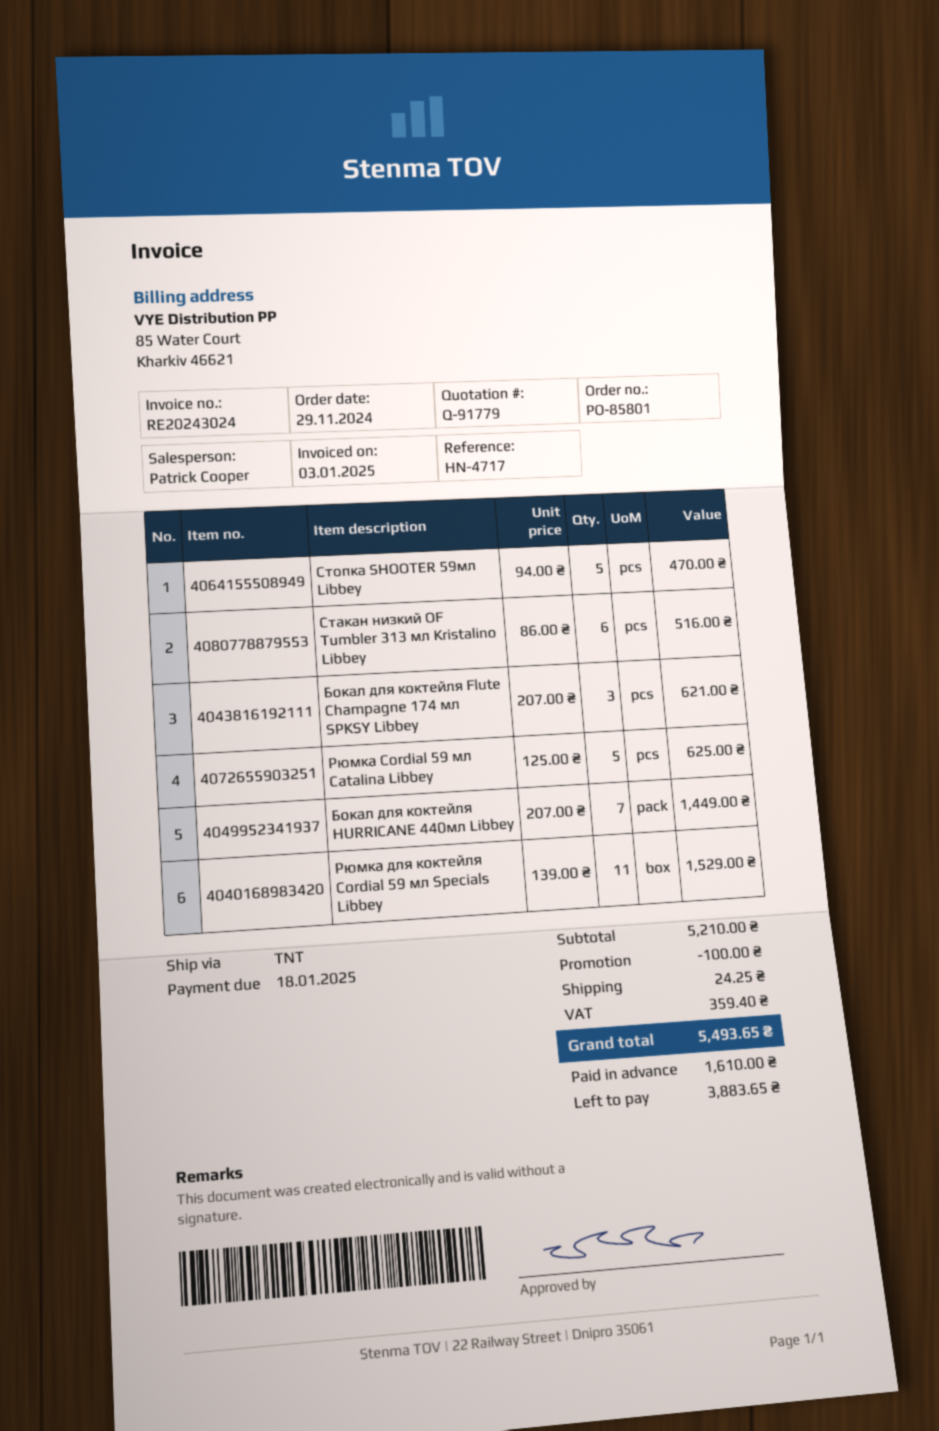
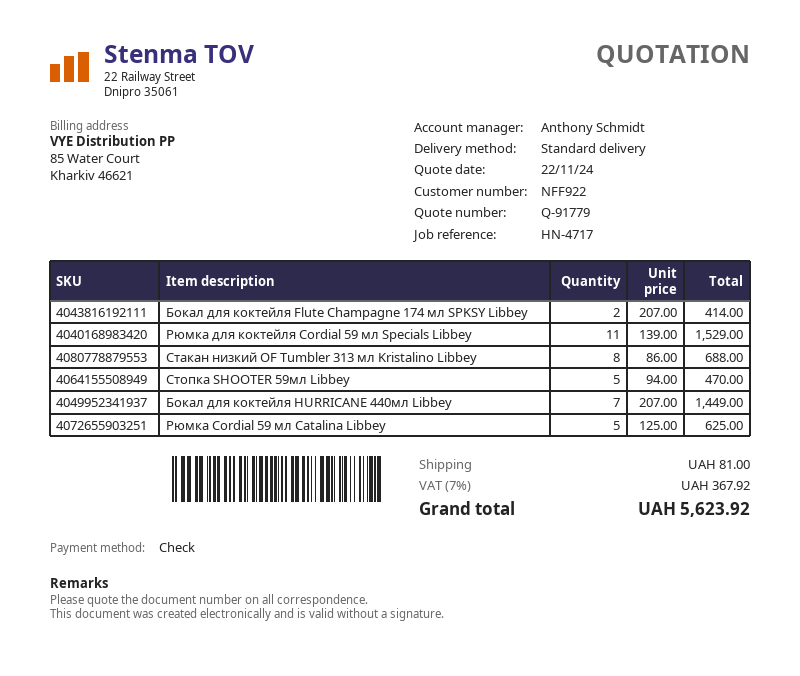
sales rep: Patrick Cooper -> Anthony Schmidt
shipping method: TNT -> standard
Стакан низкий OF Tumbler 313 мл Kristalino Libbey: 6 x 86.00 = 516.00 -> 8 x 86.00 = 688.00
Бокал для коктейля Flute Champagne 174 мл SPKSY Libbey: 3 x 207.00 = 621.00 -> 2 x 207.00 = 414.00
discount: 100.00 -> none
shipping: 24.25 -> 81.00
tax: 359.40 -> 367.92
total: 5493.65 -> 5623.92

